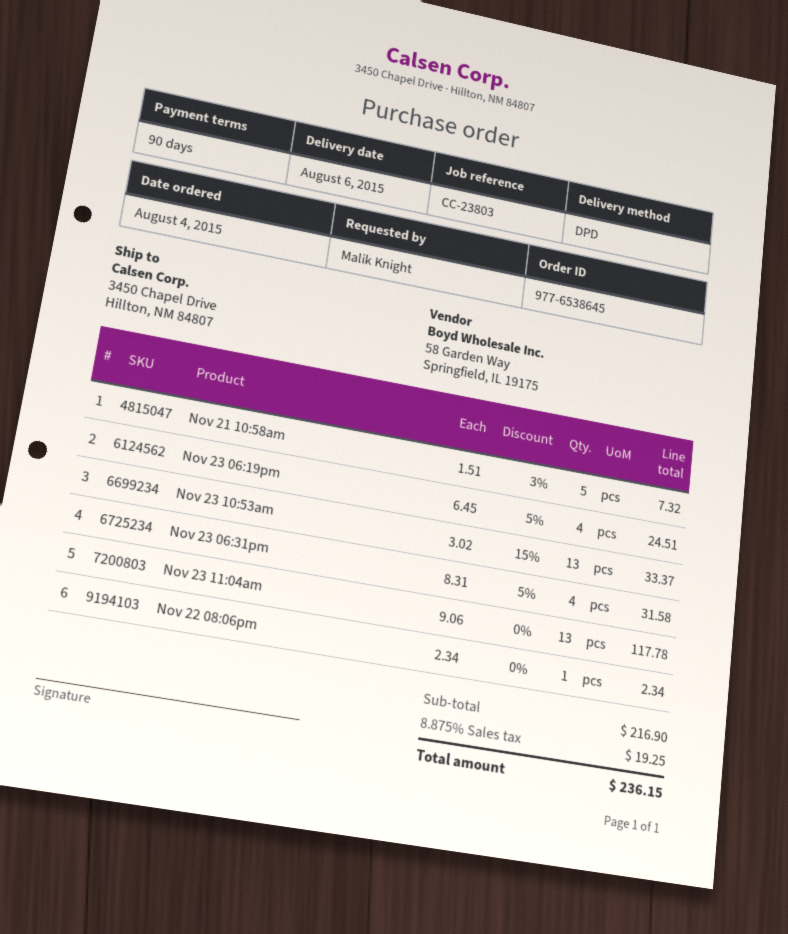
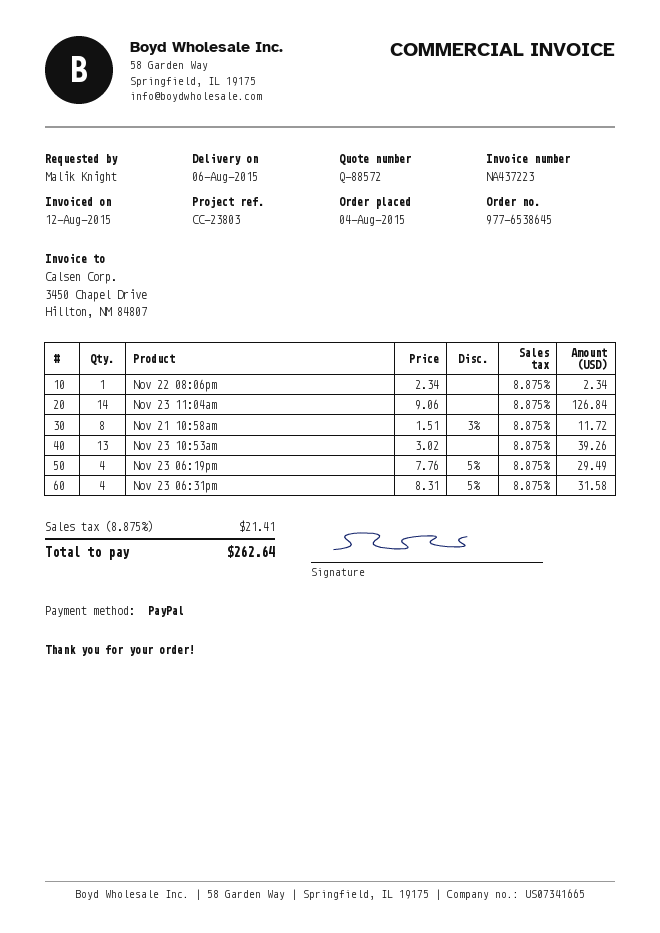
Nov 21 10:58am: 5 x 1.51 - 3% = 7.32 -> 8 x 1.51 - 3% = 11.72
Nov 23 06:19pm: 4 x 6.45 - 5% = 24.51 -> 4 x 7.76 - 5% = 29.49
Nov 23 10:53am: 13 x 3.02 - 15% = 33.37 -> 13 x 3.02 = 39.26
Nov 23 11:04am: 13 x 9.06 = 117.78 -> 14 x 9.06 = 126.84
tax: 8.875% = 19.25 -> 8.875% = 21.41
total: 236.15 -> 262.64

